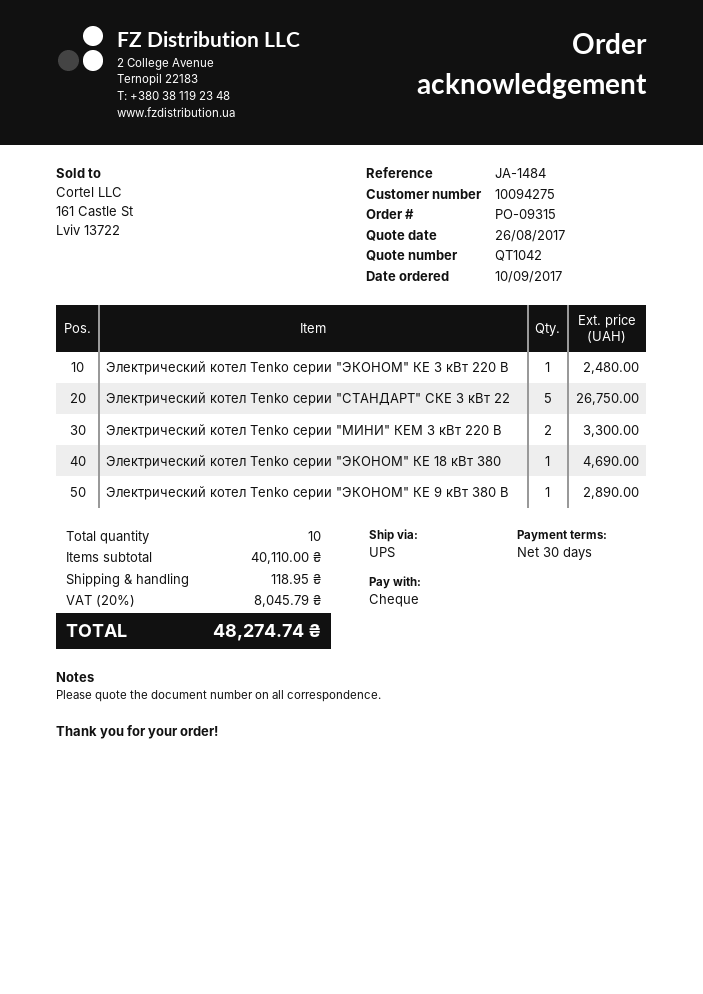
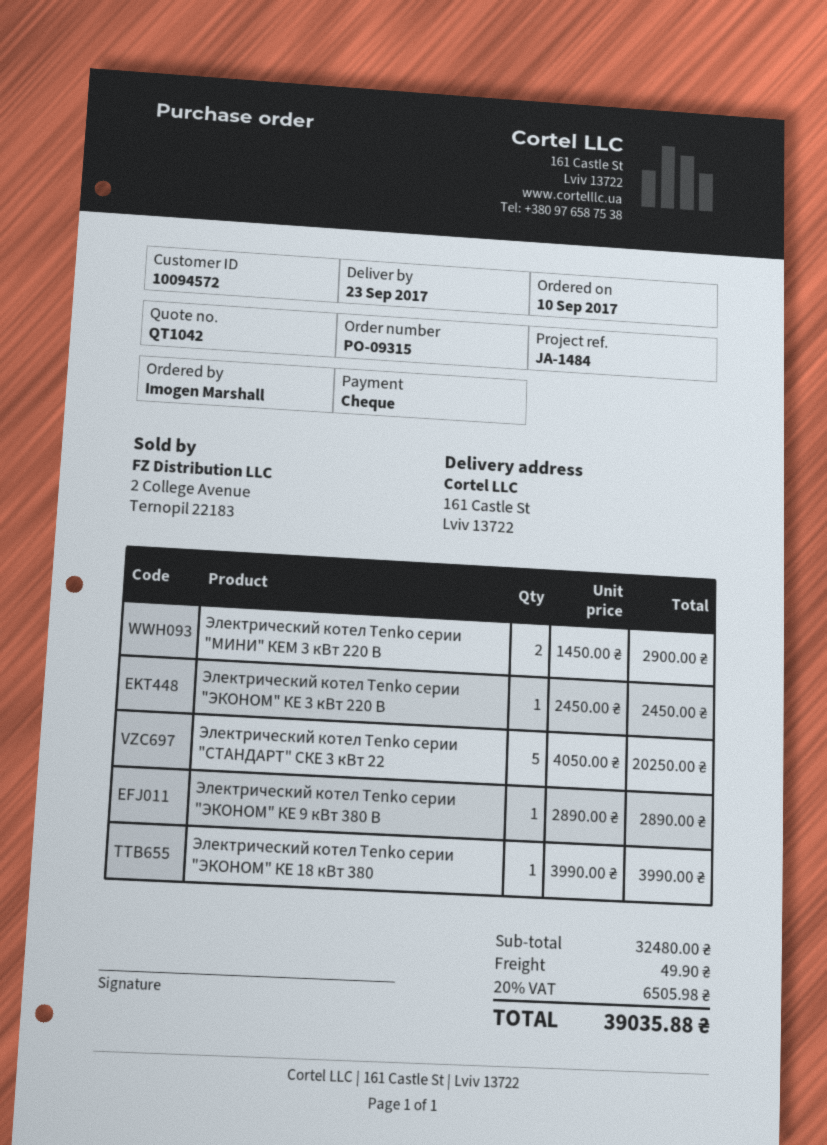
customer number: 10094275 -> 10094572
Электрический котел Tenko серии "ЭКОНОМ" КЕ 3 кВт 220 В: 1 for 2480.00 -> 1 for 2450.00
Электрический котел Tenko серии "СТАНДАРТ" СКЕ 3 кВт 22: 5 for 26750.00 -> 5 for 20250.00
Электрический котел Tenko серии "МИНИ" КЕМ 3 кВт 220 В: 2 for 3300.00 -> 2 for 2900.00
Электрический котел Tenko серии "ЭКОНОМ" КЕ 18 кВт 380: 1 for 4690.00 -> 1 for 3990.00
subtotal: 40110.00 -> 32480.00
shipping: 118.95 -> 49.90
tax: 20% = 8045.79 -> 20% = 6505.98
total: 48274.74 -> 39035.88

